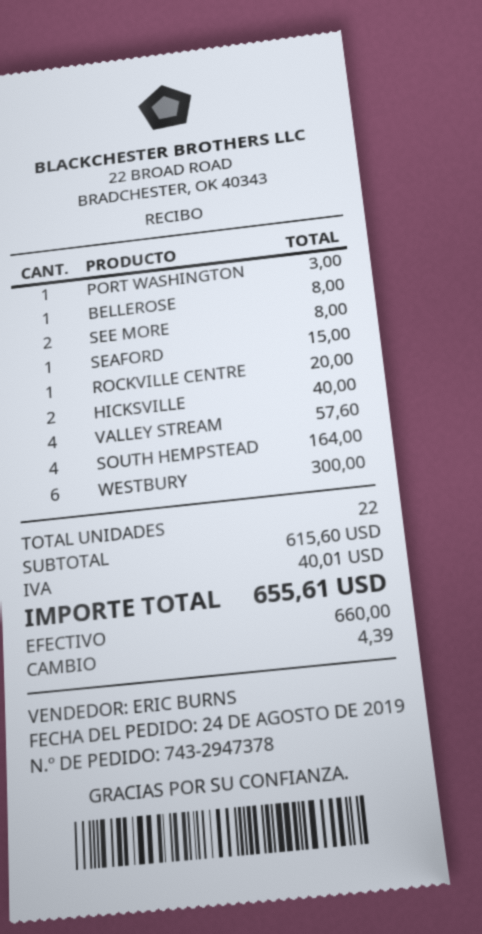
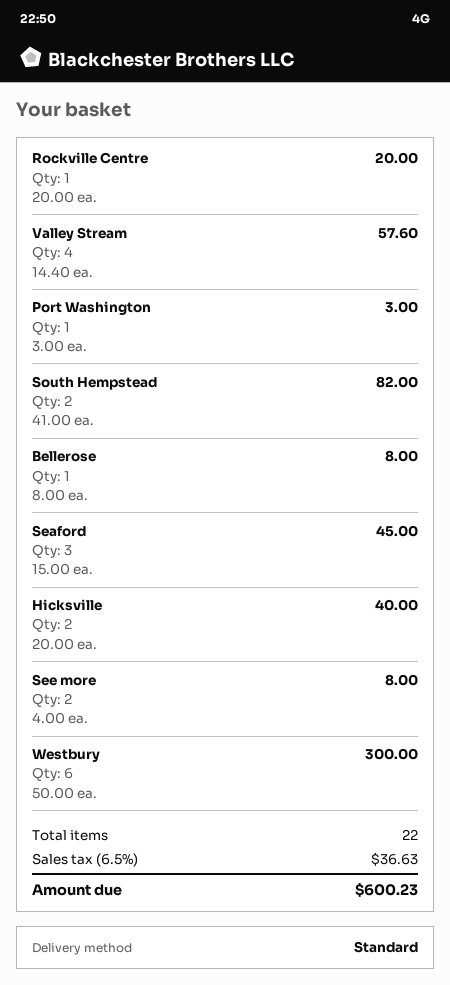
SEAFORD: 1 for 15.00 -> 3 for 45.00
SOUTH HEMPSTEAD: 4 for 164.00 -> 2 for 82.00
tax: 40.01 -> 36.63
total: 655.61 -> 600.23

